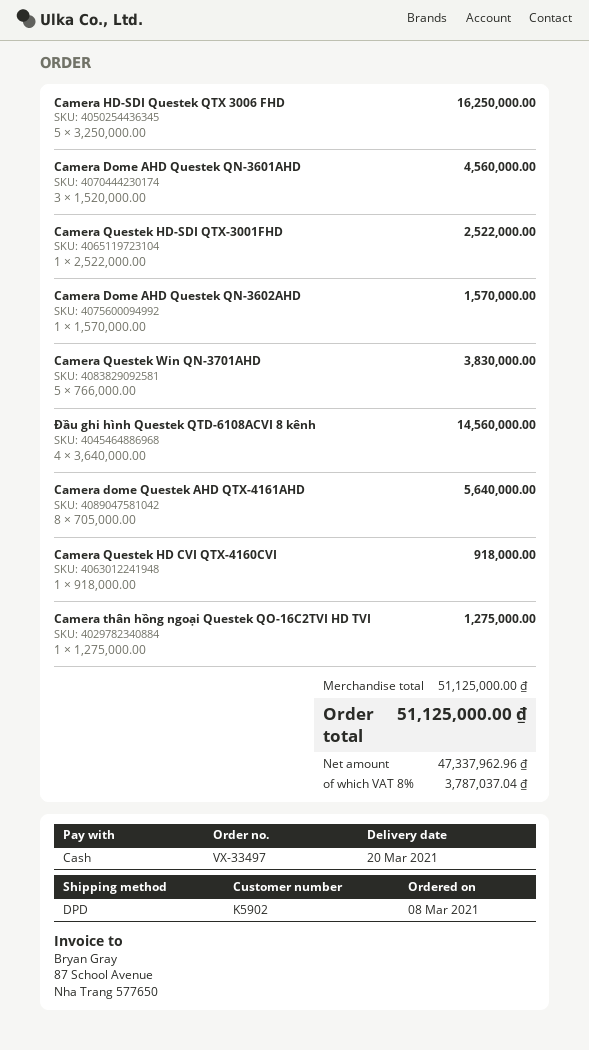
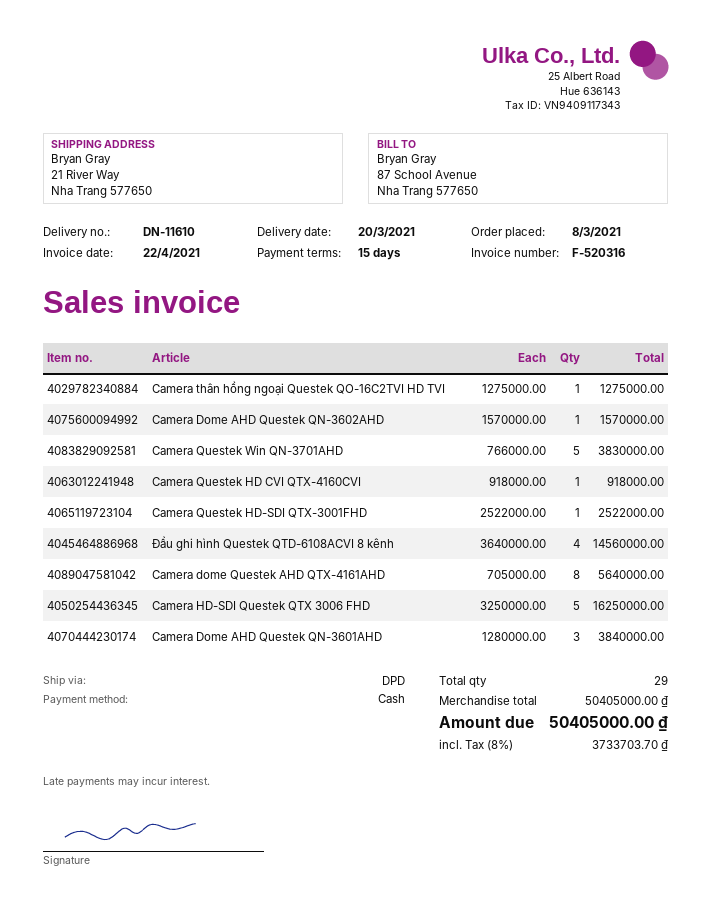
Camera Dome AHD Questek QN-3601AHD: 3 x 1520000.00 = 4560000.00 -> 3 x 1280000.00 = 3840000.00
subtotal: 51125000.00 -> 50405000.00
tax: 8% = 3787037.04 -> 8% = 3733703.70
total: 51125000.00 -> 50405000.00

